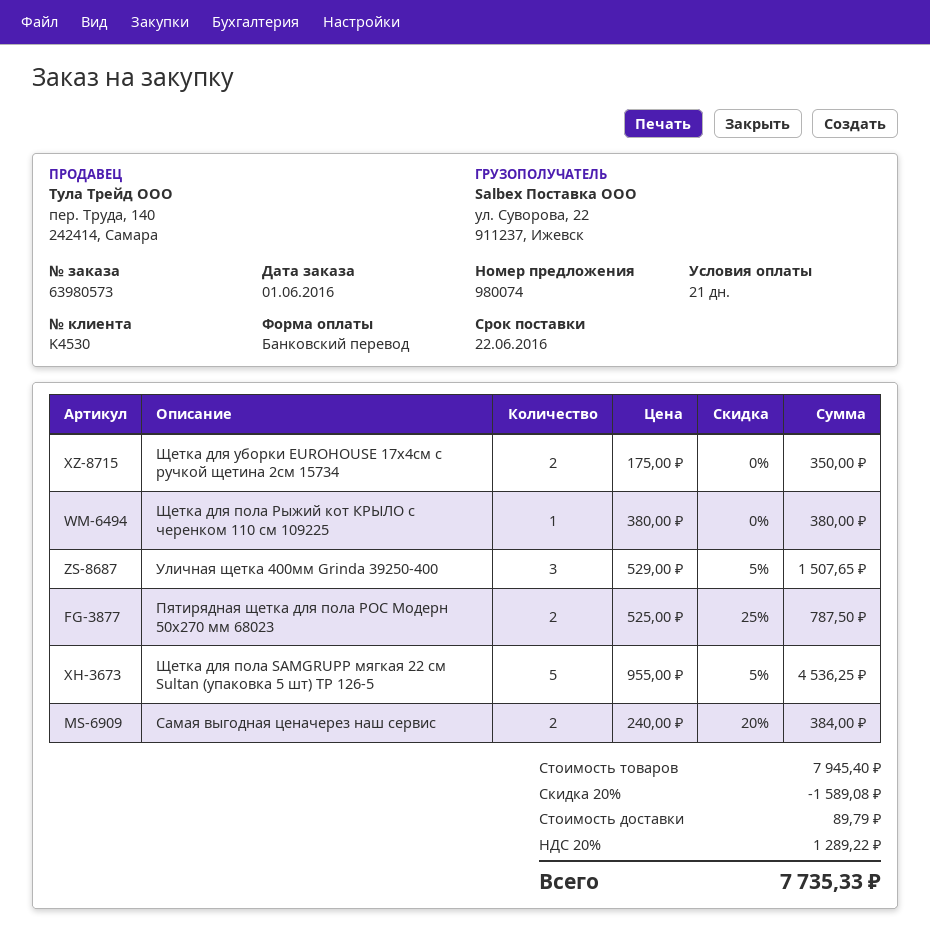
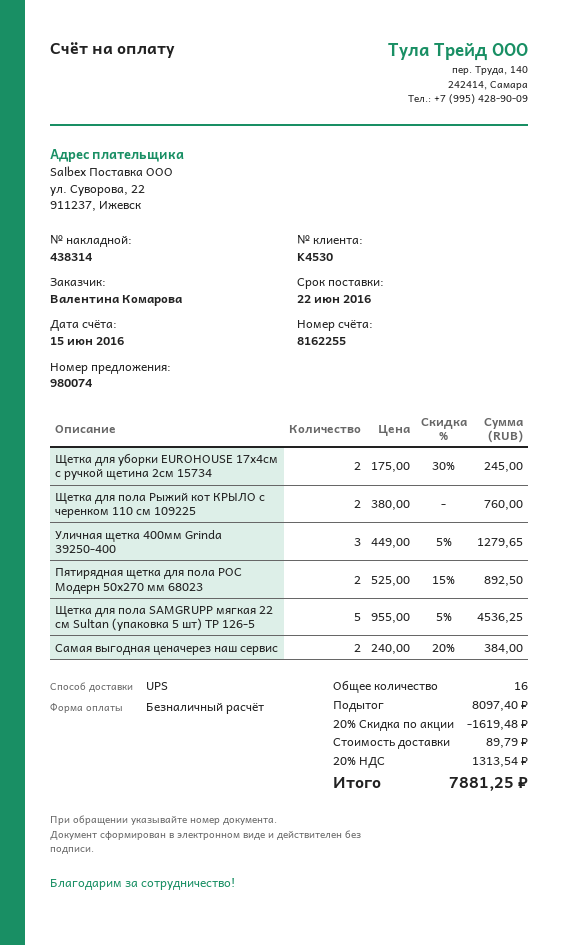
Щетка для уборки EUROHOUSE 17x4см с ручкой щетина 2см 15734: 2 x 175.00 = 350.00 -> 2 x 175.00 - 30% = 245.00
Щетка для пола Рыжий кот КРЫЛО с черенком 110 см 109225: 1 x 380.00 = 380.00 -> 2 x 380.00 = 760.00
Уличная щетка 400мм Grinda 39250-400: 3 x 529.00 - 5% = 1507.65 -> 3 x 449.00 - 5% = 1279.65
Пятирядная щетка для пола РОС Модерн 50x270 мм 68023: 2 x 525.00 - 25% = 787.50 -> 2 x 525.00 - 15% = 892.50
subtotal: 7945.40 -> 8097.40
discount: 20% = 1589.08 -> 20% = 1619.48
tax: 20% = 1289.22 -> 20% = 1313.54
total: 7735.33 -> 7881.25

